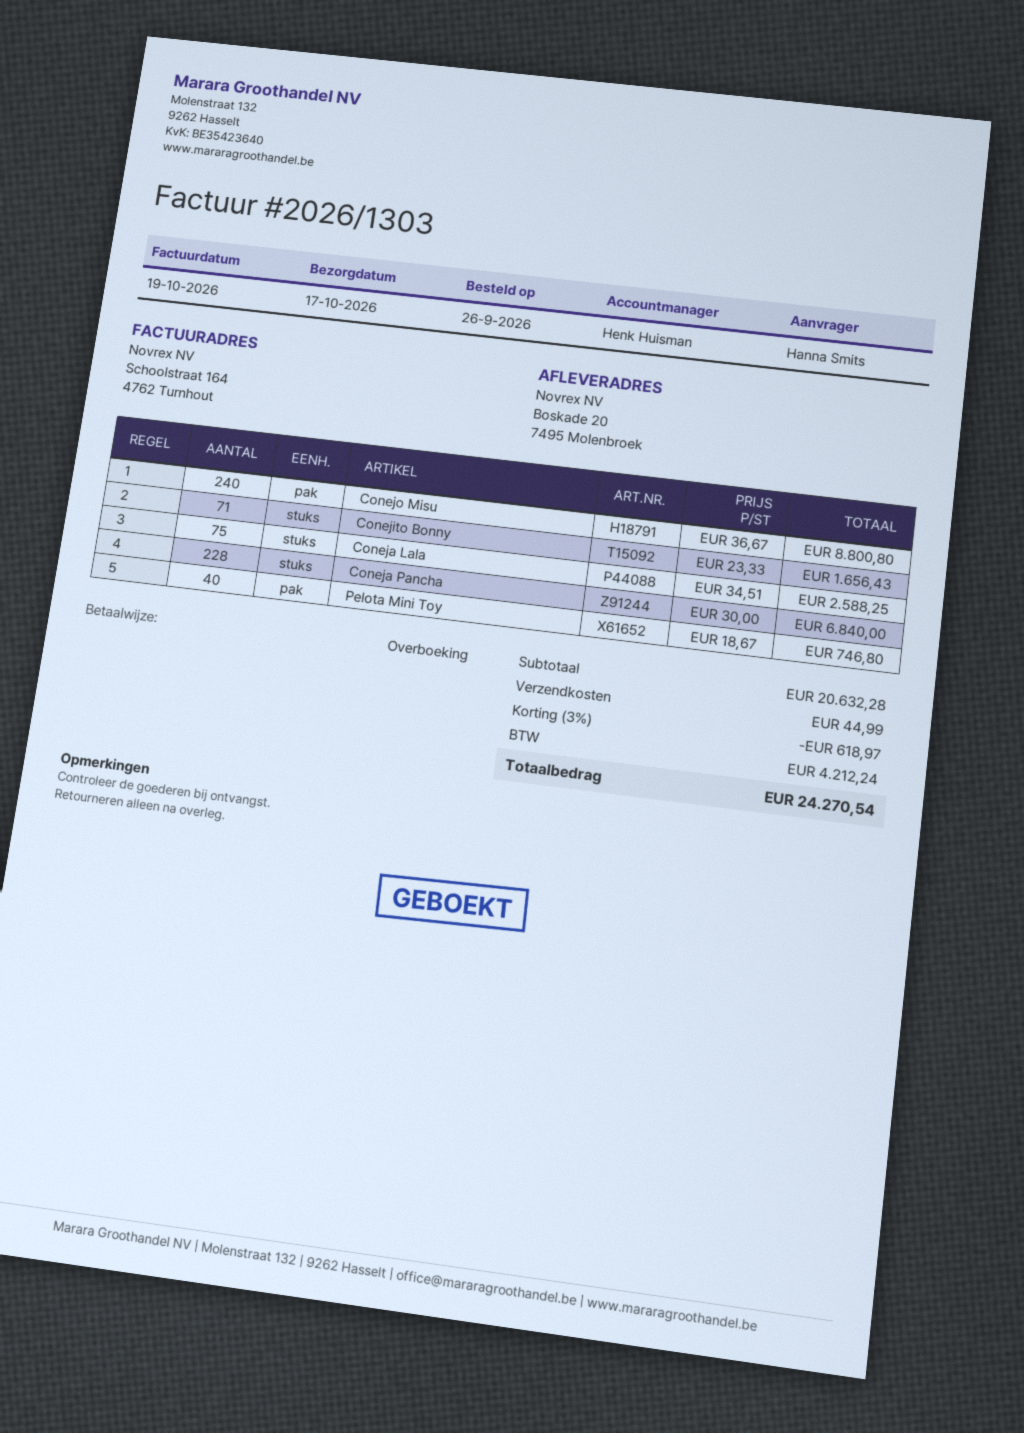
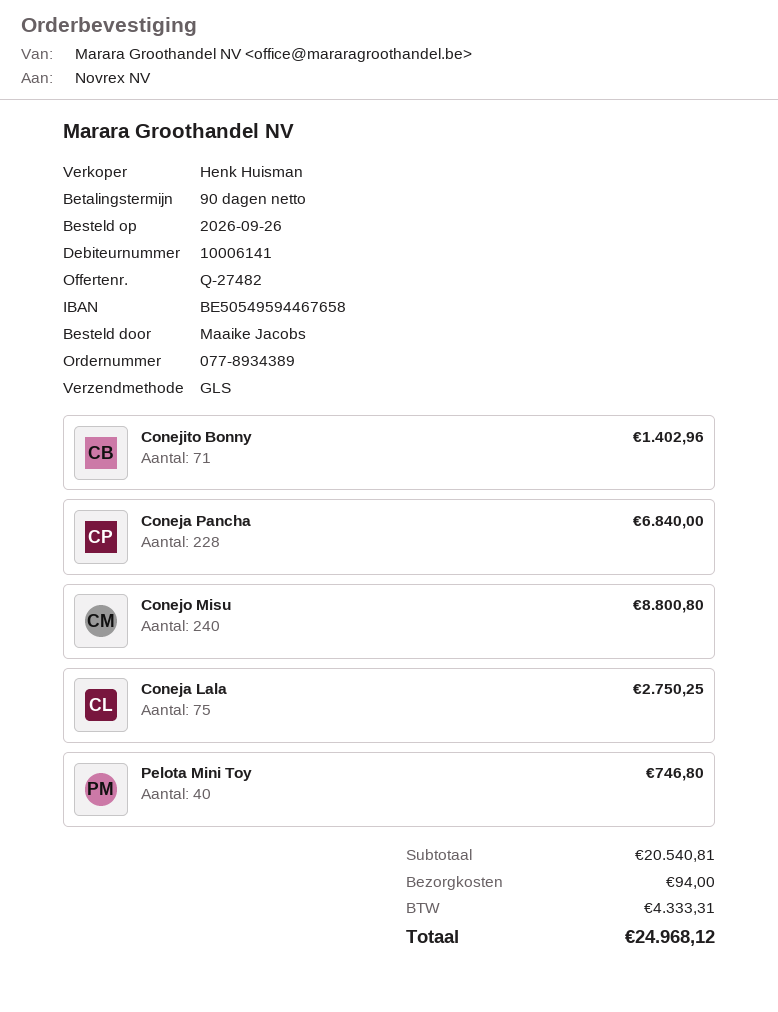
ordered by: Hanna Smits -> Maaike Jacobs
Conejito Bonny: 71 for 1656.43 -> 71 for 1402.96
Coneja Lala: 75 for 2588.25 -> 75 for 2750.25
subtotal: 20632.28 -> 20540.81
discount: 3% = 618.97 -> none
shipping: 44.99 -> 94.00
tax: 4212.24 -> 4333.31
total: 24270.54 -> 24968.12

